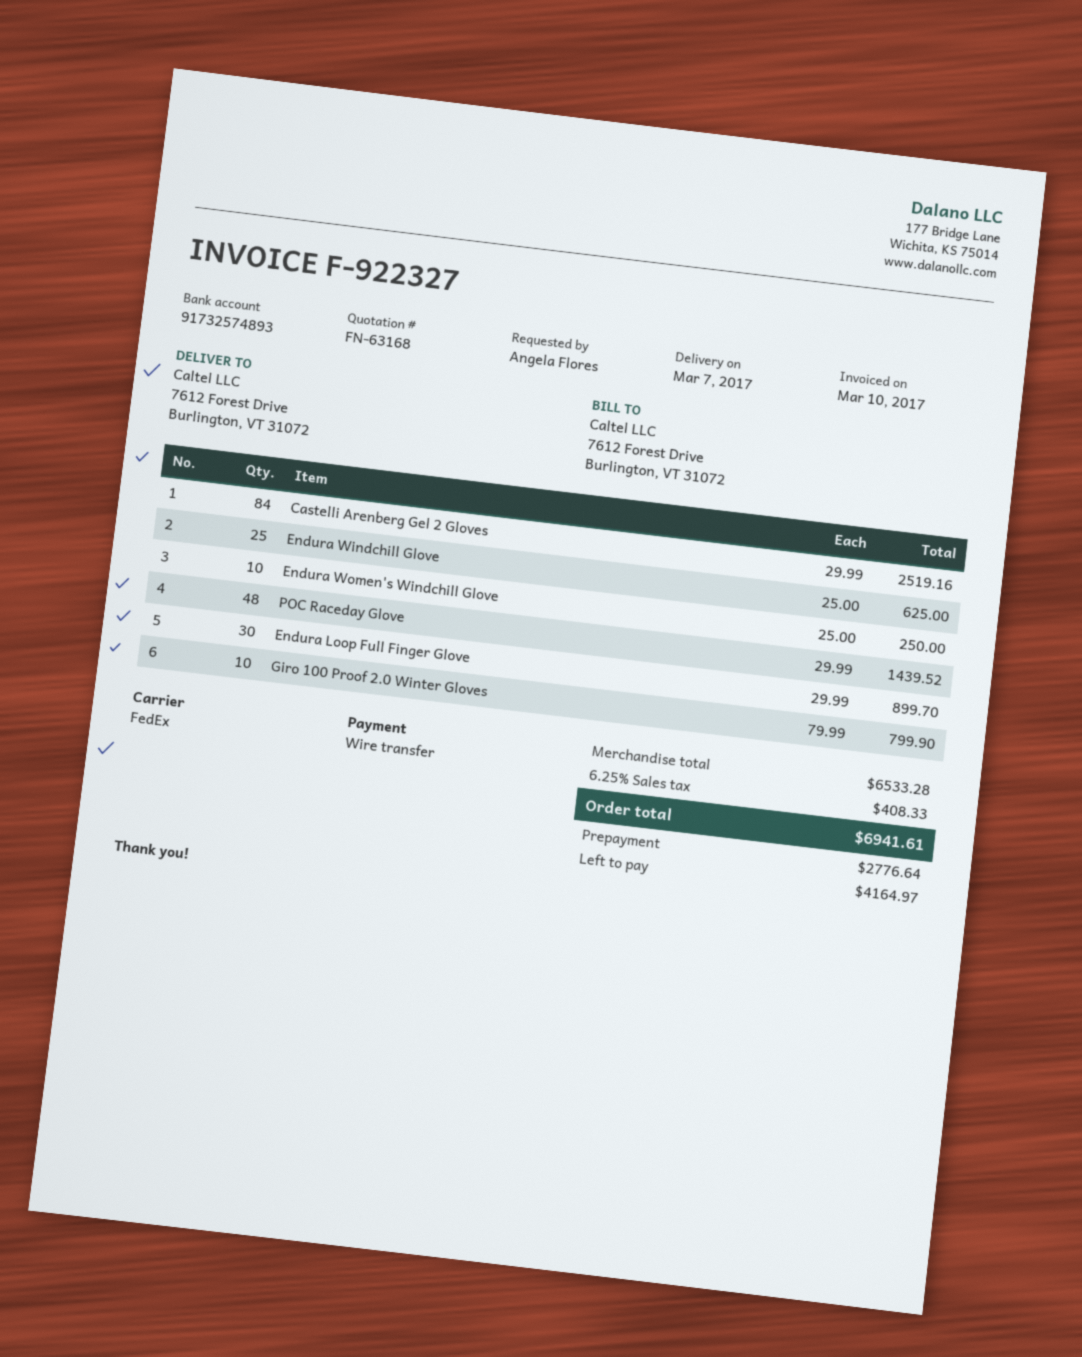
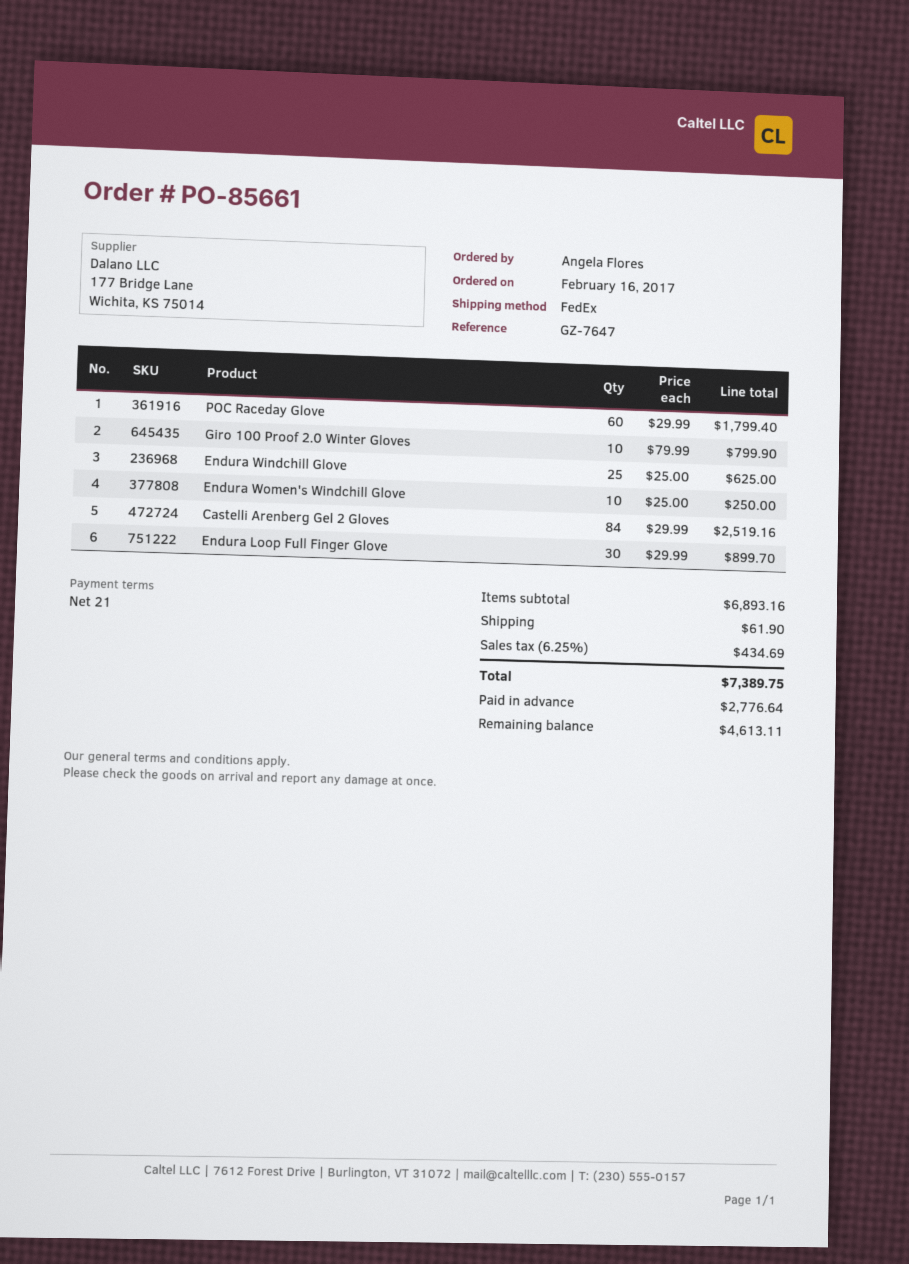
POC Raceday Glove: 48 x 29.99 = 1439.52 -> 60 x 29.99 = 1799.40
subtotal: 6533.28 -> 6893.16
shipping: none -> 61.90
tax: 6.25% = 408.33 -> 6.25% = 434.69
total: 6941.61 -> 7389.75
balance: 4164.97 -> 4613.11

